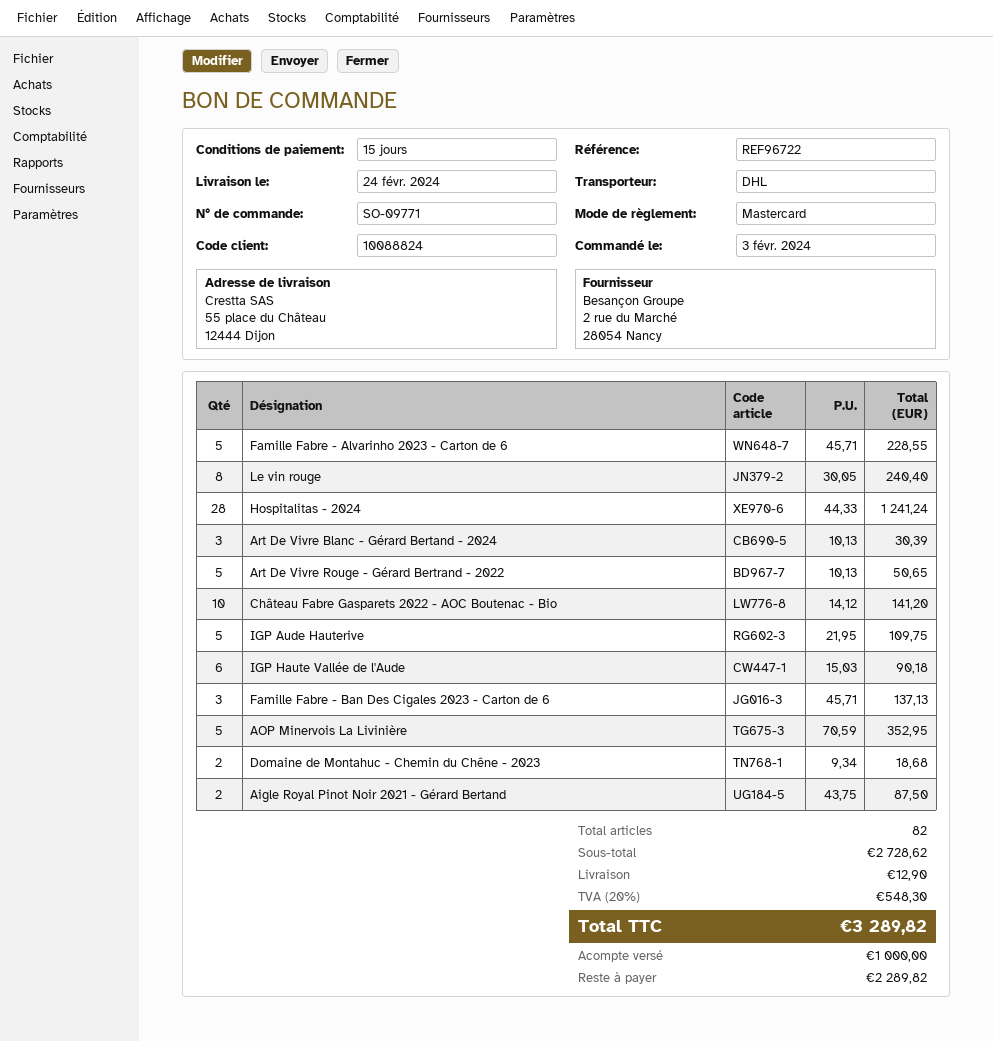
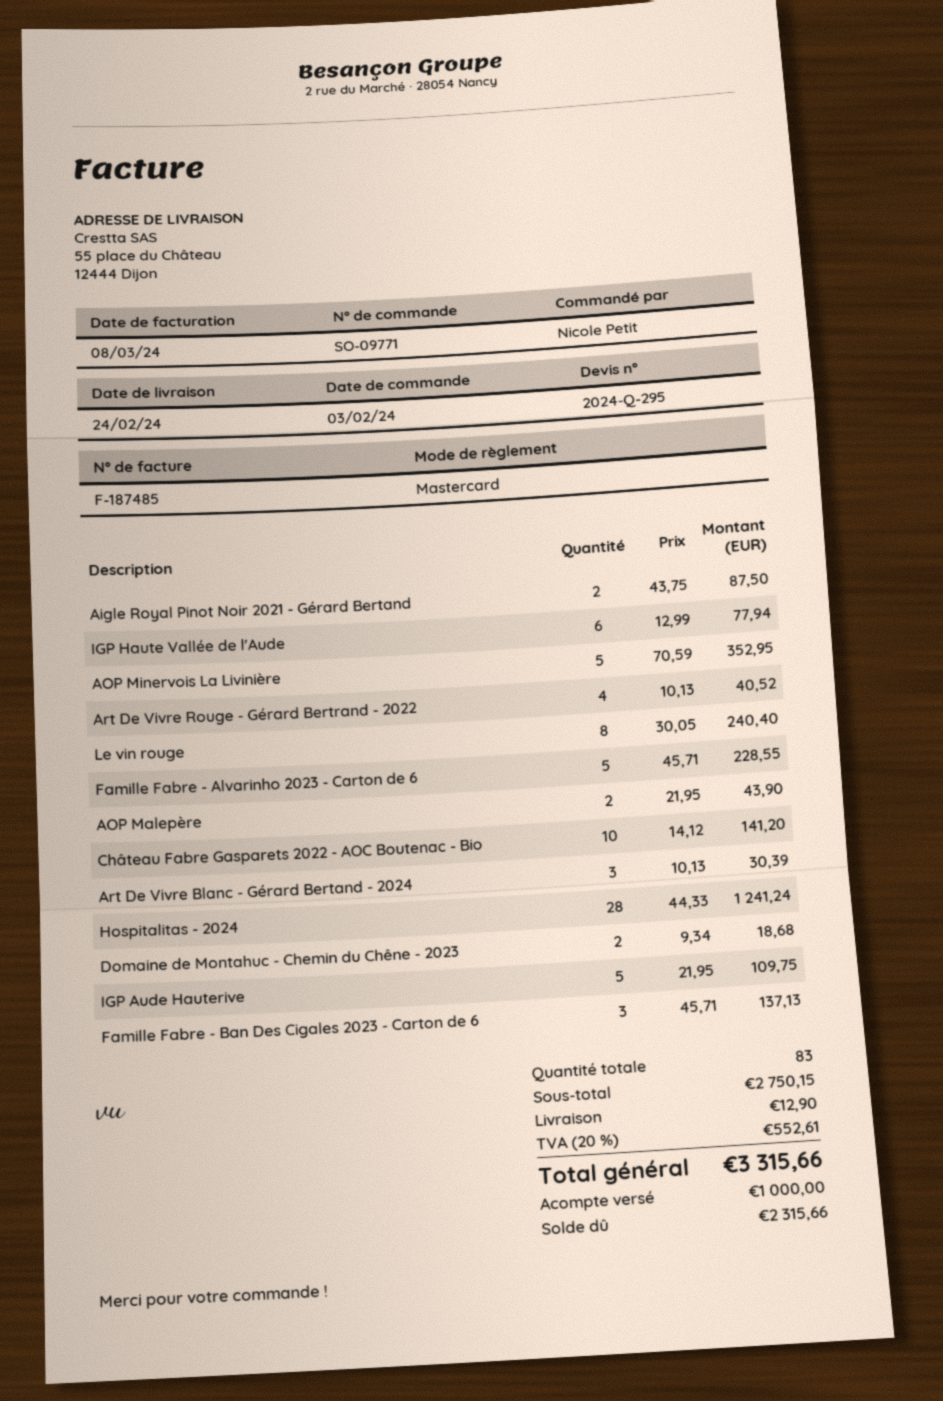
Art De Vivre Rouge - Gérard Bertrand - 2022: 5 x 10.13 = 50.65 -> 4 x 10.13 = 40.52
IGP Haute Vallée de l'Aude: 6 x 15.03 = 90.18 -> 6 x 12.99 = 77.94
AOP Malepère: none -> 2 x 21.95 = 43.90
total quantity: 82 -> 83
subtotal: 2728.62 -> 2750.15
tax: 20% = 548.30 -> 20% = 552.61
total: 3289.82 -> 3315.66
balance: 2289.82 -> 2315.66

